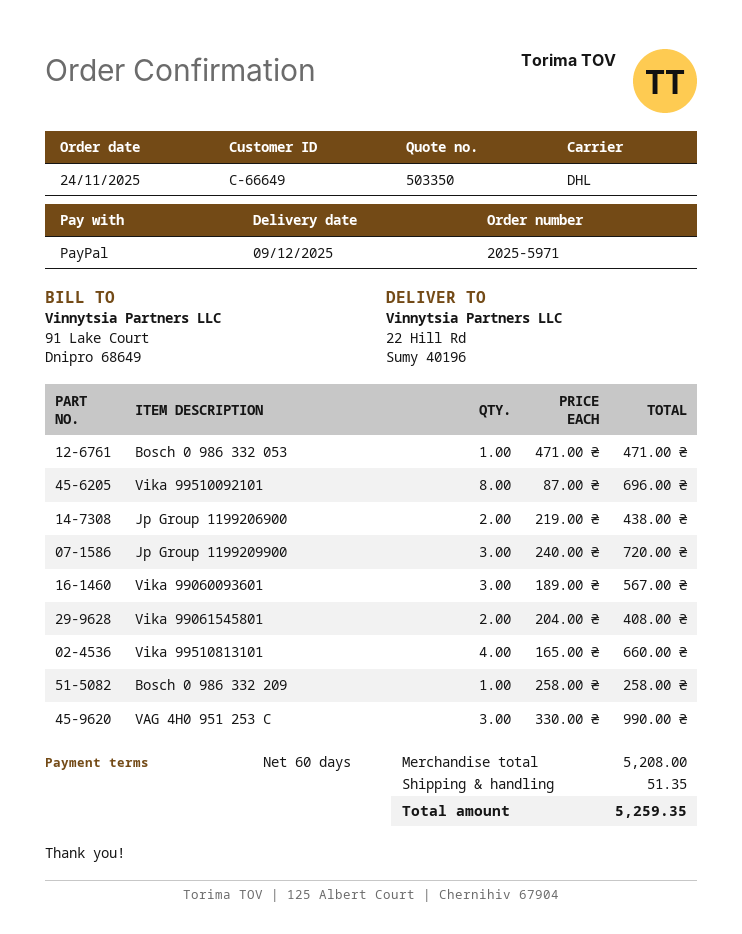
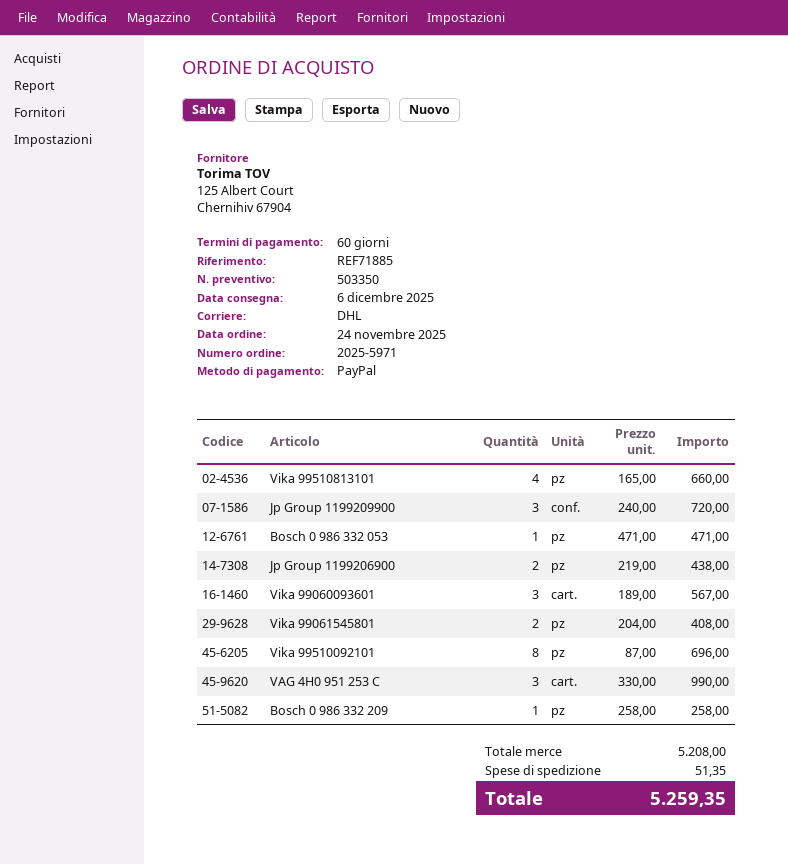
delivery date: 2025-12-09 -> 2025-12-06

